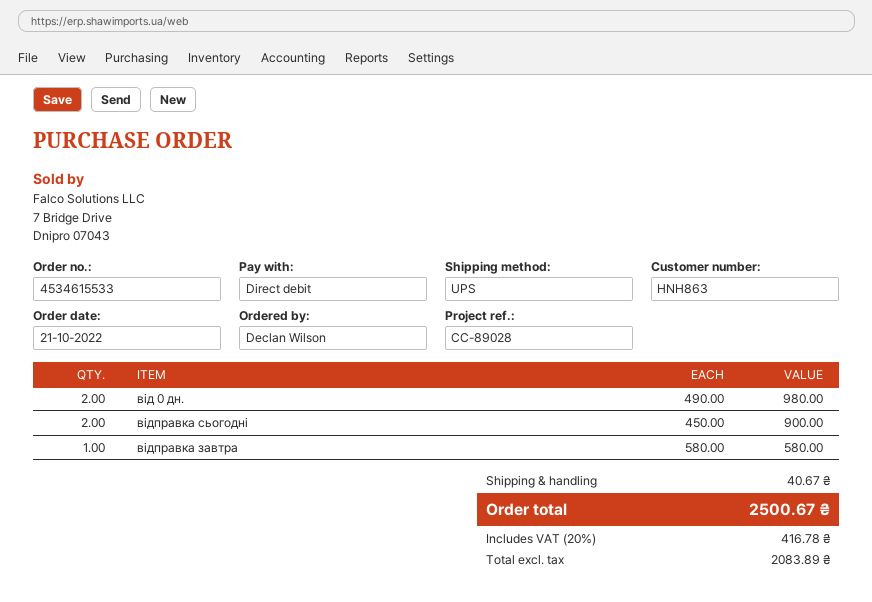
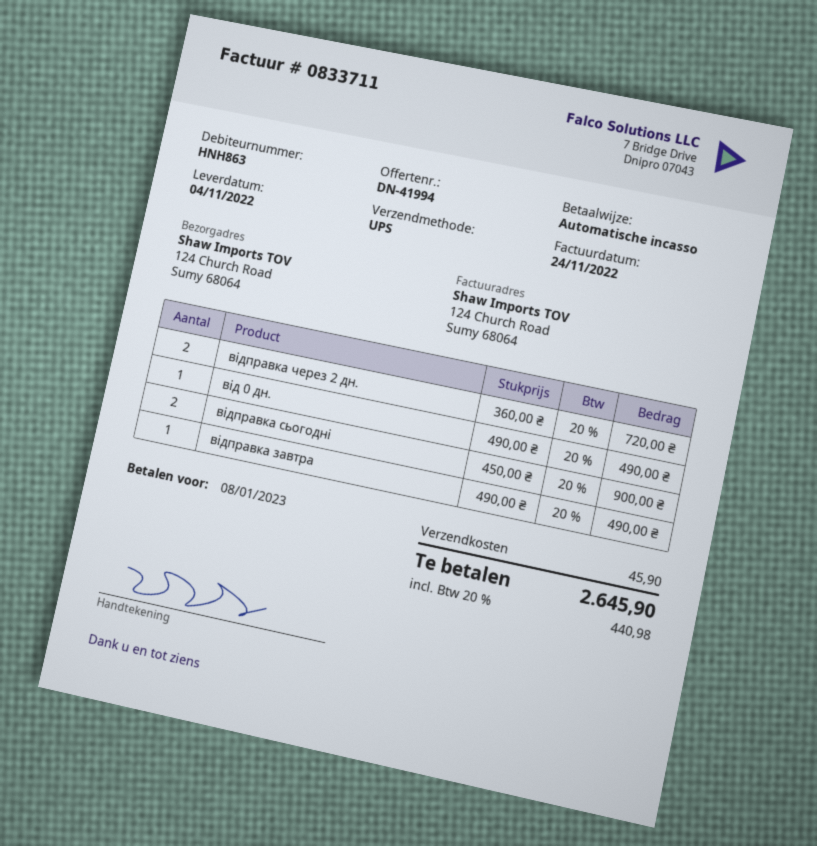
від 0 дн.: 2 x 490.00 = 980.00 -> 1 x 490.00 = 490.00
відправка завтра: 1 x 580.00 = 580.00 -> 1 x 490.00 = 490.00
відправка через 2 дн.: none -> 2 x 360.00 = 720.00
shipping: 40.67 -> 45.90
tax: 20% = 416.78 -> 20% = 440.98
total: 2500.67 -> 2645.90

